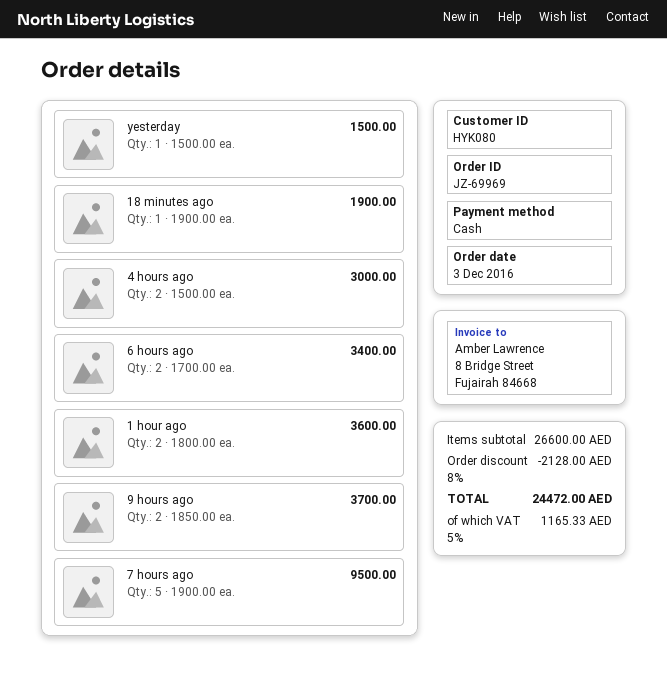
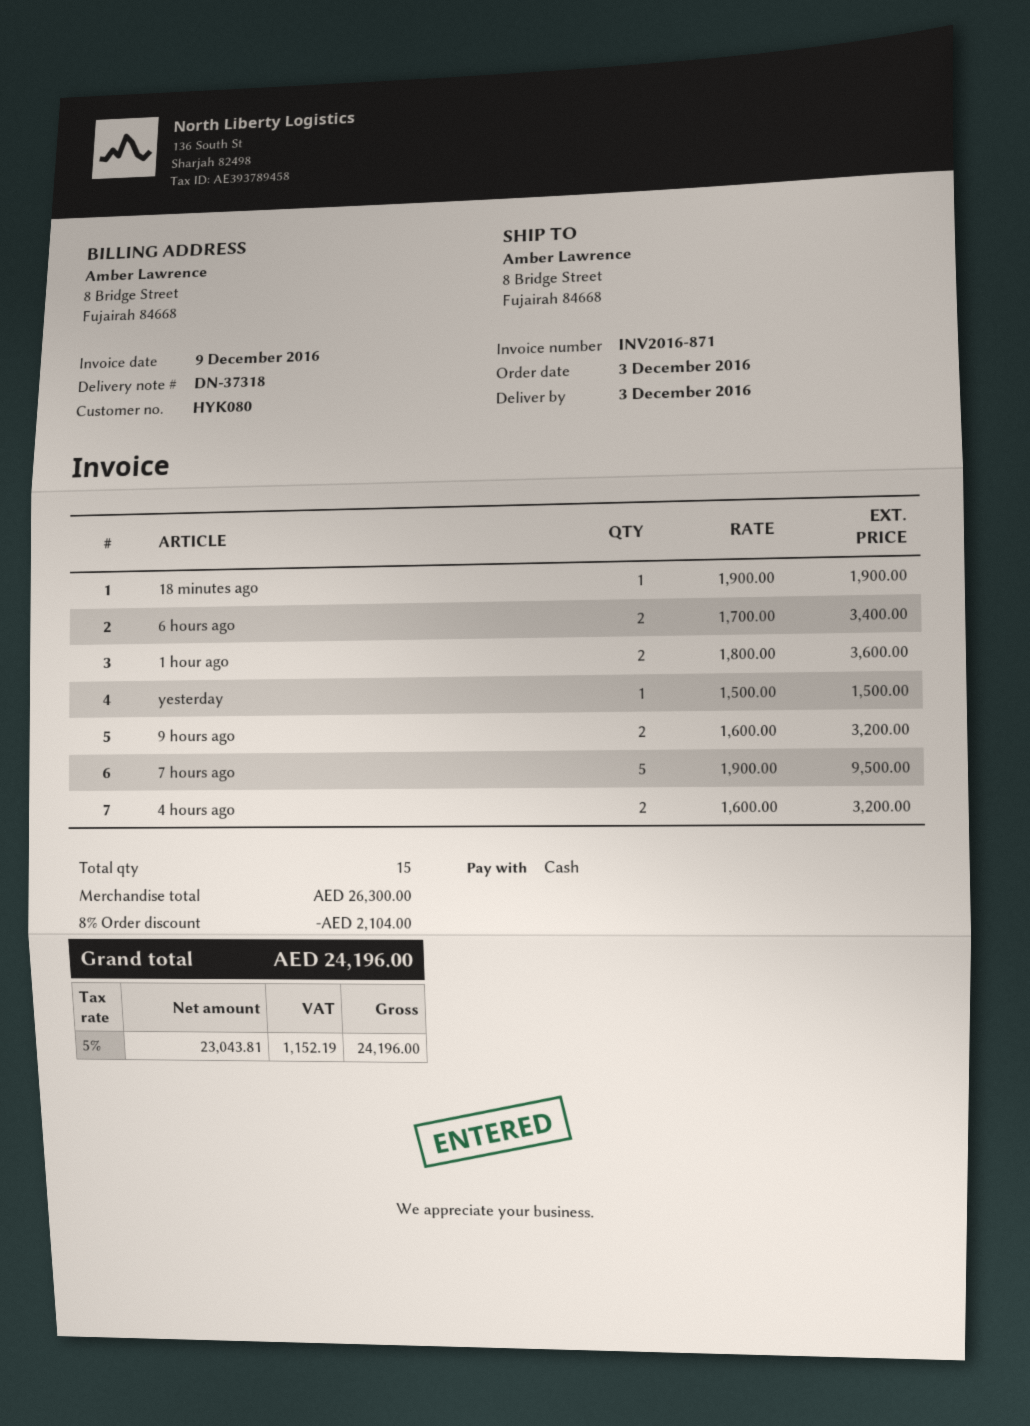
4 hours ago: 2 x 1500.00 = 3000.00 -> 2 x 1600.00 = 3200.00
9 hours ago: 2 x 1850.00 = 3700.00 -> 2 x 1600.00 = 3200.00
subtotal: 26600.00 -> 26300.00
discount: 8% = 2128.00 -> 8% = 2104.00
tax: 5% = 1165.33 -> 5% = 1152.19
total: 24472.00 -> 24196.00

